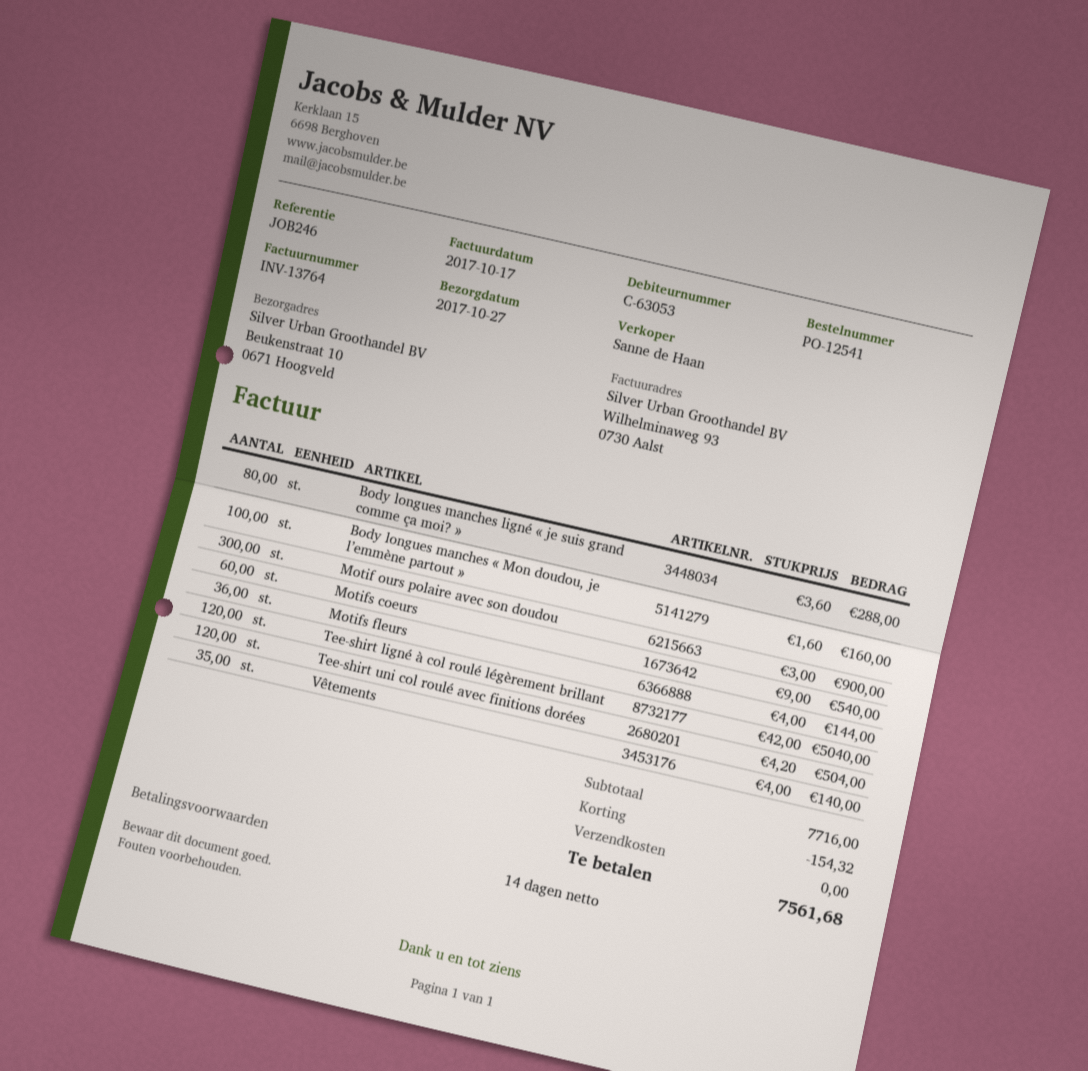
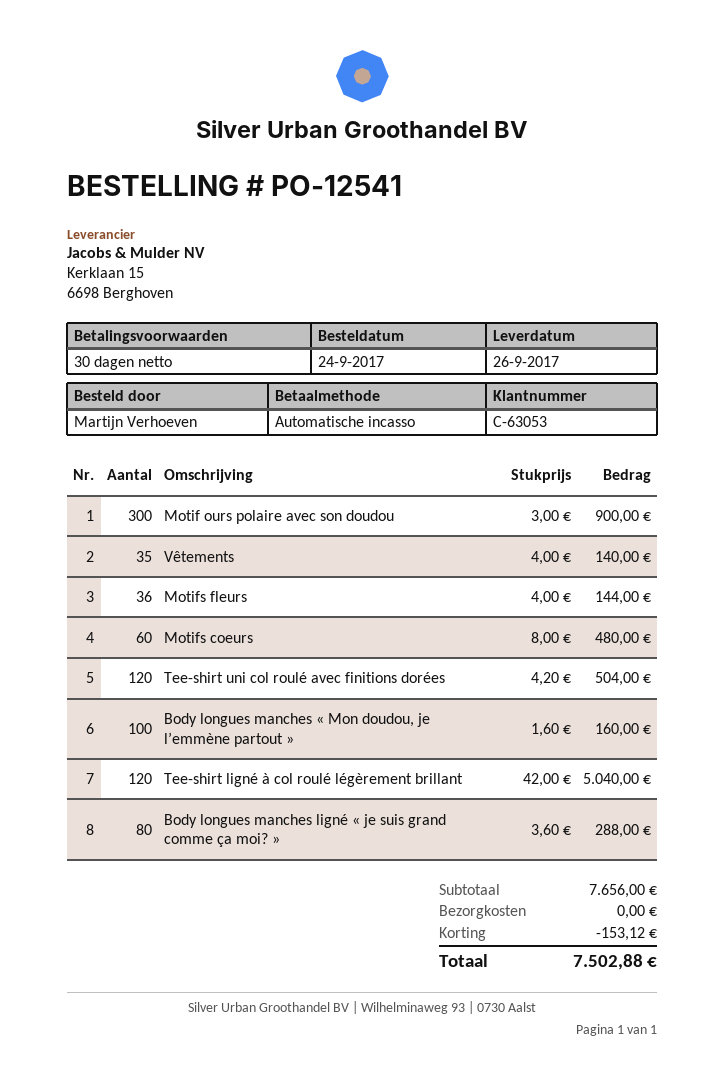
delivery date: 2017-10-27 -> 2017-09-26
payment terms: 14 days -> 30 days
Motifs coeurs: 60 x 9.00 = 540.00 -> 60 x 8.00 = 480.00
subtotal: 7716.00 -> 7656.00
discount: 154.32 -> 153.12
total: 7561.68 -> 7502.88

